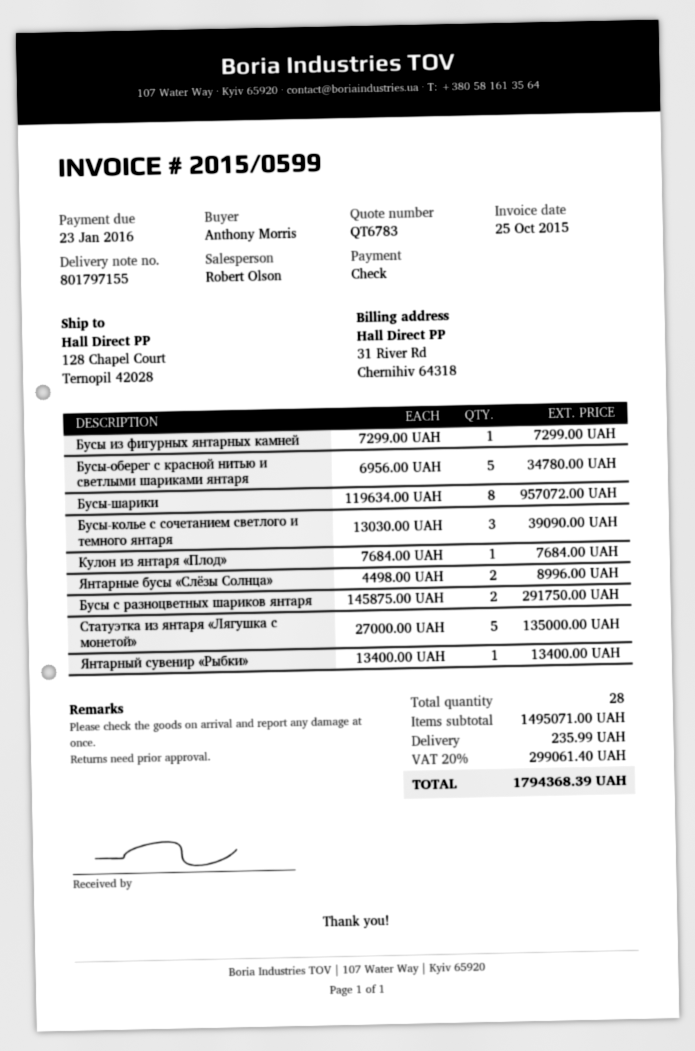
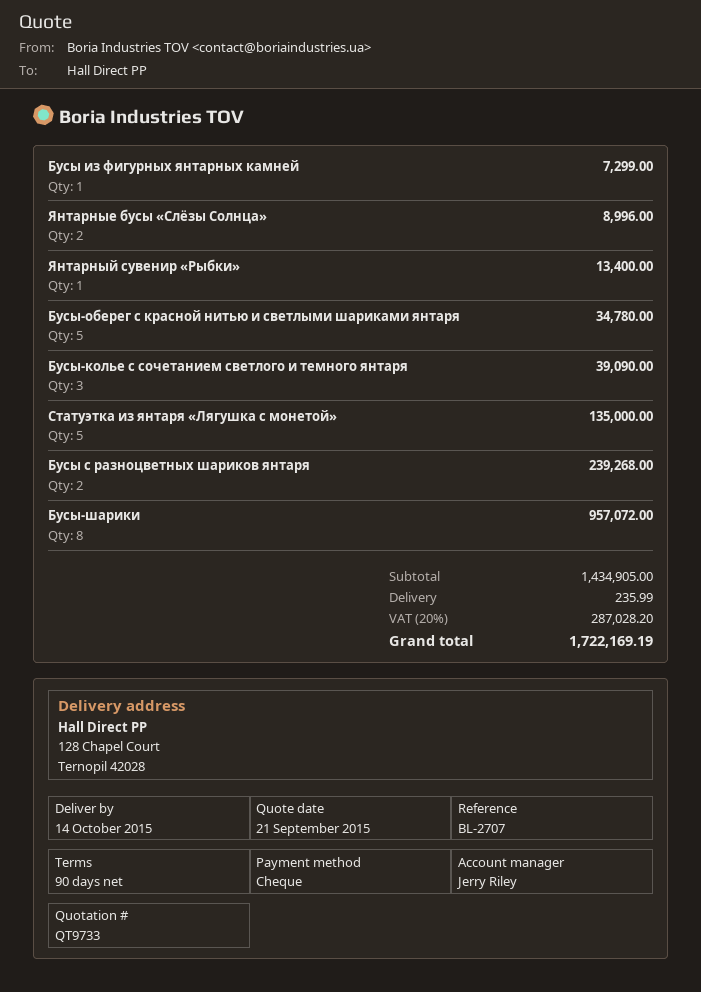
quote number: QT6783 -> QT9733
sales rep: Robert Olson -> Jerry Riley
Кулон из янтаря «Плод»: 1 for 7684.00 -> none
Бусы с разноцветных шариков янтаря: 2 for 291750.00 -> 2 for 239268.00
subtotal: 1495071.00 -> 1434905.00
tax: 20% = 299061.40 -> 20% = 287028.20
total: 1794368.39 -> 1722169.19

